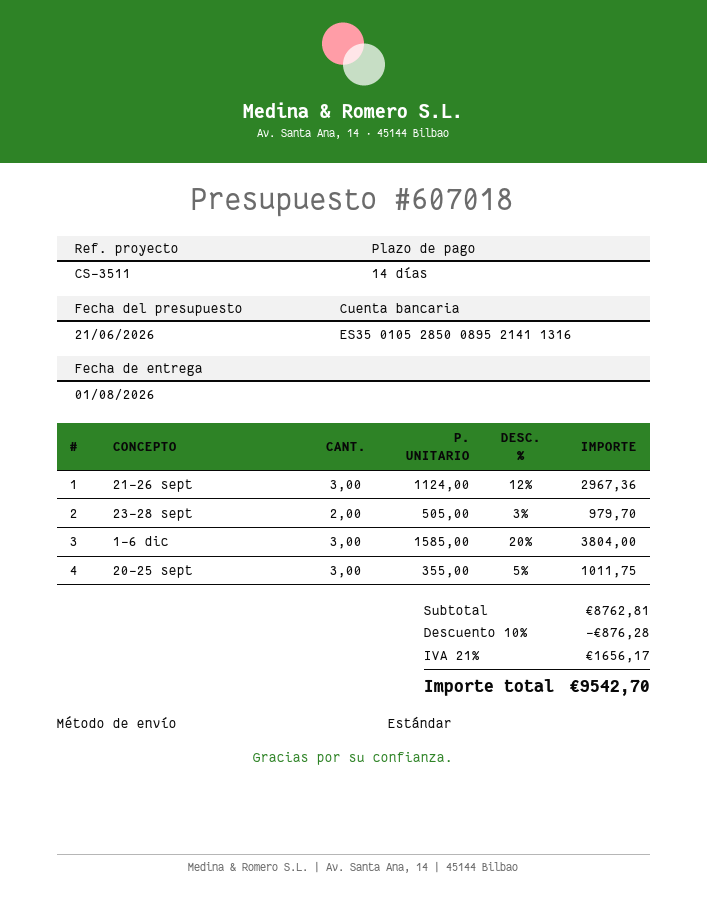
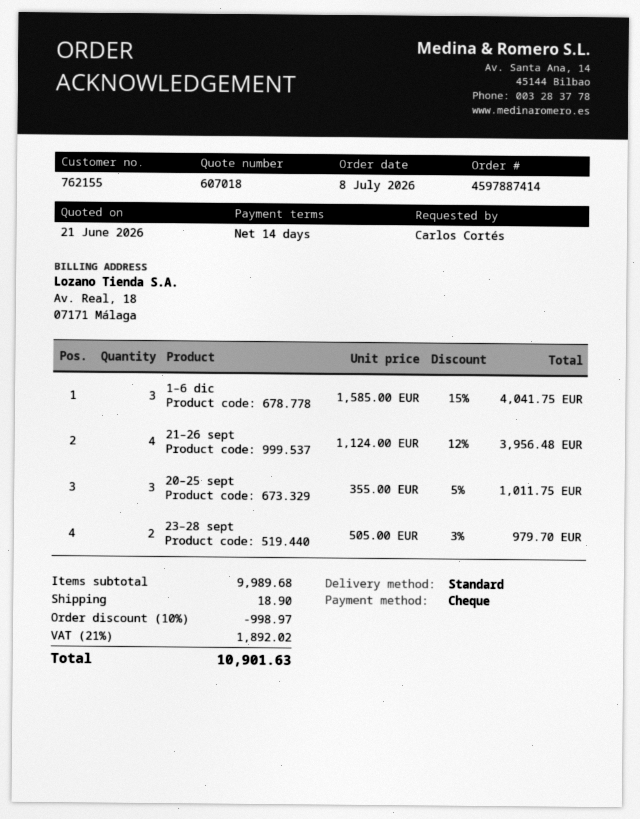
21–26 sept: 3 x 1124.00 - 12% = 2967.36 -> 4 x 1124.00 - 12% = 3956.48
1–6 dic: 3 x 1585.00 - 20% = 3804.00 -> 3 x 1585.00 - 15% = 4041.75
subtotal: 8762.81 -> 9989.68
discount: 10% = 876.28 -> 10% = 998.97
shipping: none -> 18.90
tax: 21% = 1656.17 -> 21% = 1892.02
total: 9542.70 -> 10901.63

